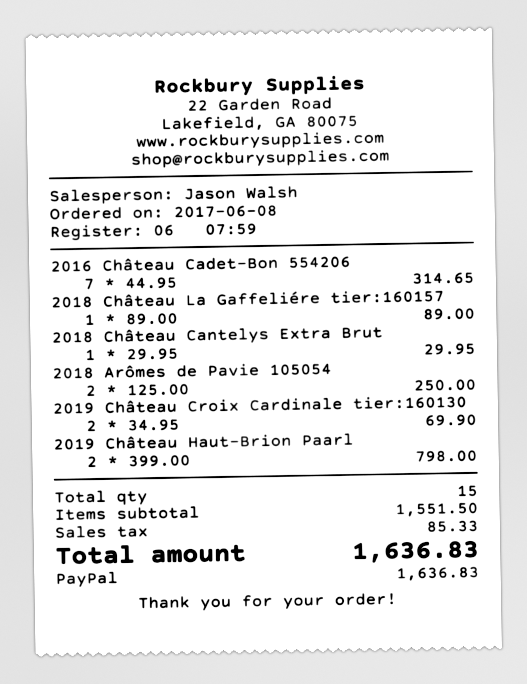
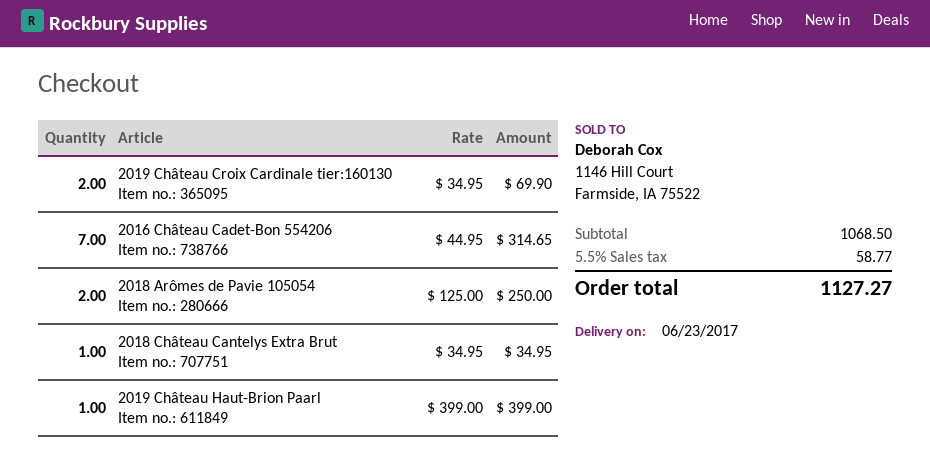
2018 Château La Gaffeliére tier:160157: 1 x 89.00 = 89.00 -> none
2018 Château Cantelys Extra Brut: 1 x 29.95 = 29.95 -> 1 x 34.95 = 34.95
2019 Château Haut-Brion Paarl: 2 x 399.00 = 798.00 -> 1 x 399.00 = 399.00
subtotal: 1551.50 -> 1068.50
tax: 85.33 -> 58.77
total: 1636.83 -> 1127.27

